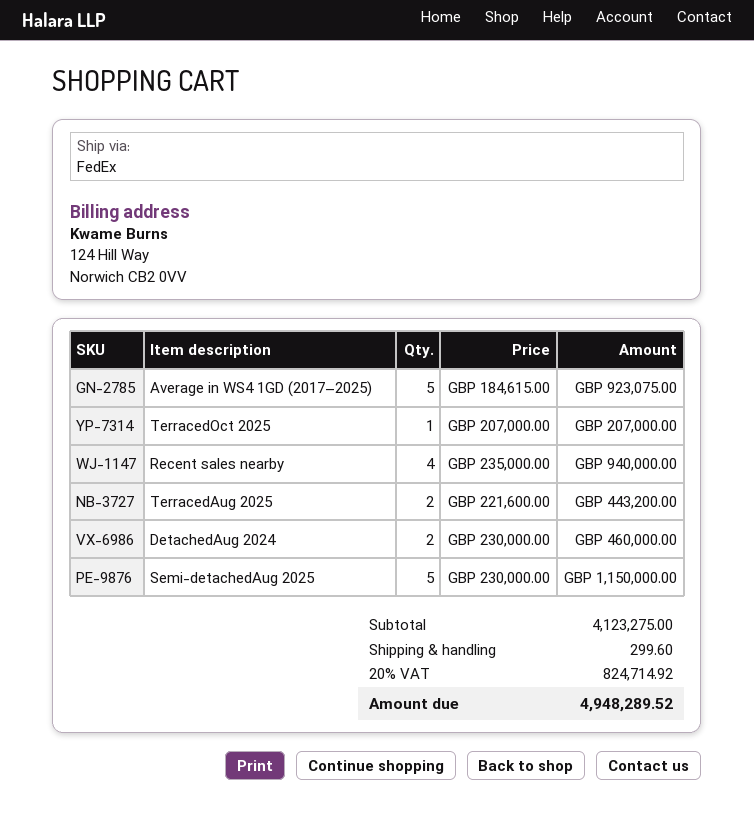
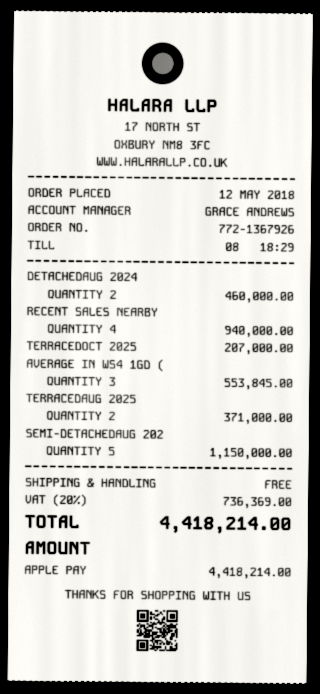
Average in WS4 1GD (2017–2025): 5 for 923075.00 -> 3 for 553845.00
TerracedAug 2025: 2 for 443200.00 -> 2 for 371000.00
shipping: 299.60 -> 0.00
tax: 20% = 824714.92 -> 20% = 736369.00
total: 4948289.52 -> 4418214.00

